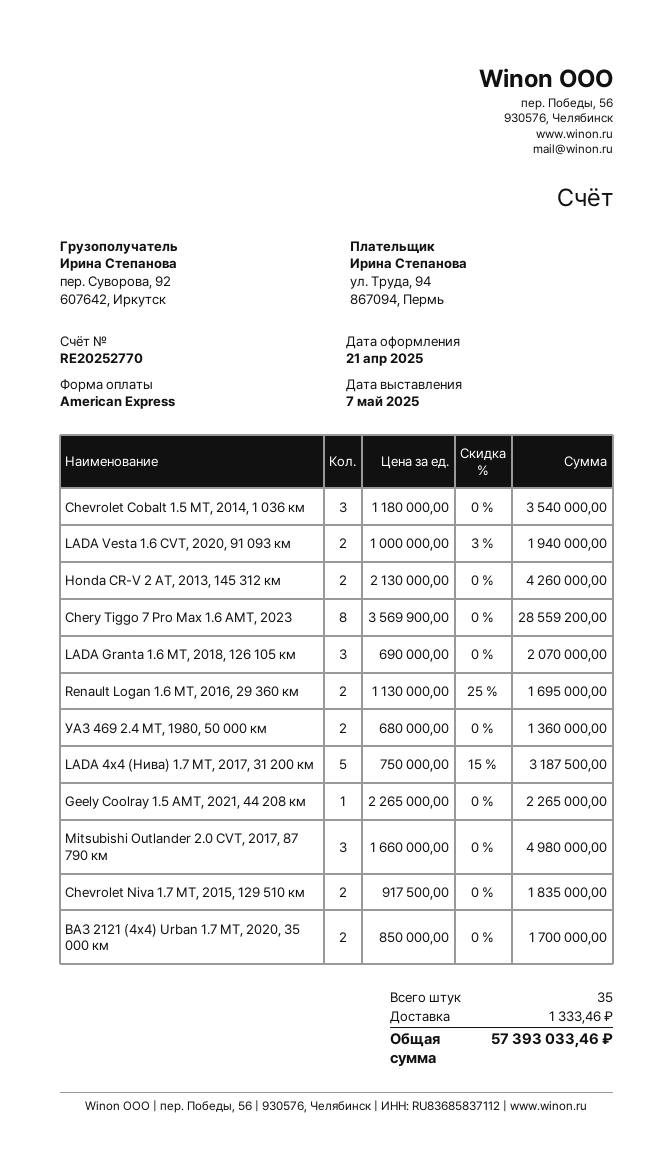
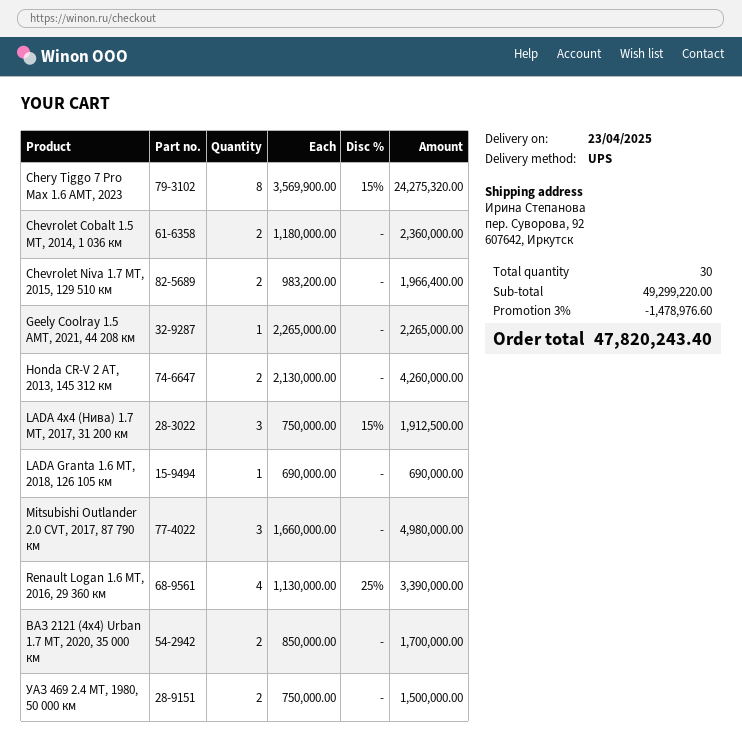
Chevrolet Cobalt 1.5 МТ, 2014, 1 036 км: 3 x 1180000.00 = 3540000.00 -> 2 x 1180000.00 = 2360000.00
LADA Vesta 1.6 CVT, 2020, 91 093 км: 2 x 1000000.00 - 3% = 1940000.00 -> none
Chery Tiggo 7 Pro Max 1.6 AMT, 2023: 8 x 3569900.00 = 28559200.00 -> 8 x 3569900.00 - 15% = 24275320.00
LADA Granta 1.6 МТ, 2018, 126 105 км: 3 x 690000.00 = 2070000.00 -> 1 x 690000.00 = 690000.00
Renault Logan 1.6 МТ, 2016, 29 360 км: 2 x 1130000.00 - 25% = 1695000.00 -> 4 x 1130000.00 - 25% = 3390000.00
УАЗ 469 2.4 МТ, 1980, 50 000 км: 2 x 680000.00 = 1360000.00 -> 2 x 750000.00 = 1500000.00
LADA 4x4 (Нива) 1.7 МТ, 2017, 31 200 км: 5 x 750000.00 - 15% = 3187500.00 -> 3 x 750000.00 - 15% = 1912500.00
Chevrolet Niva 1.7 МТ, 2015, 129 510 км: 2 x 917500.00 = 1835000.00 -> 2 x 983200.00 = 1966400.00
total quantity: 35 -> 30
discount: none -> 3% = 1478976.60
shipping: 1333.46 -> none
total: 57393033.46 -> 47820243.40

